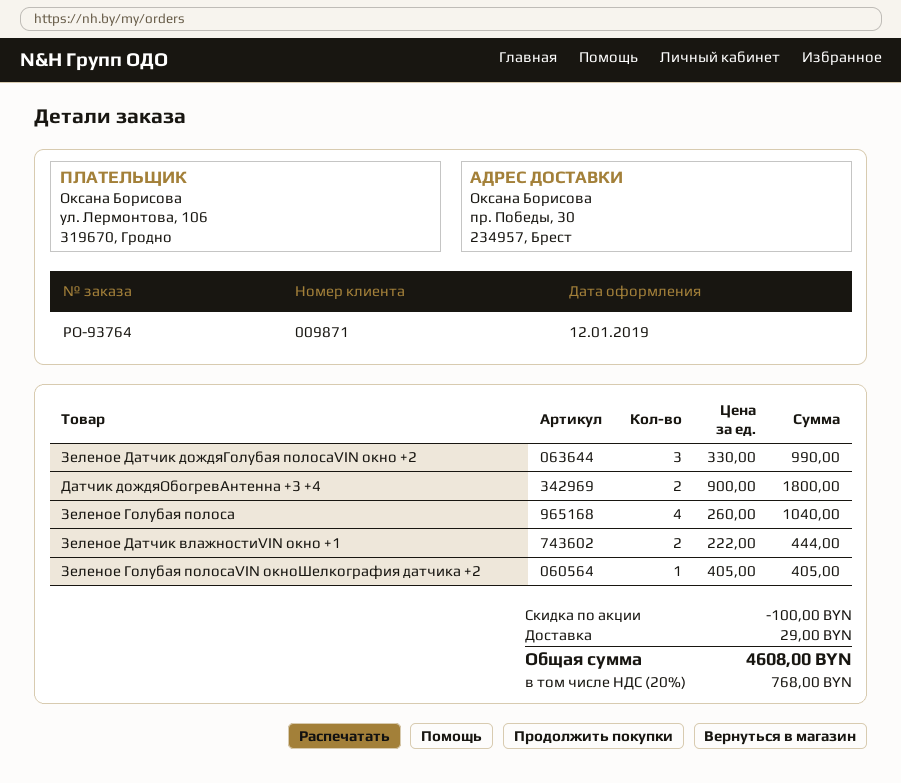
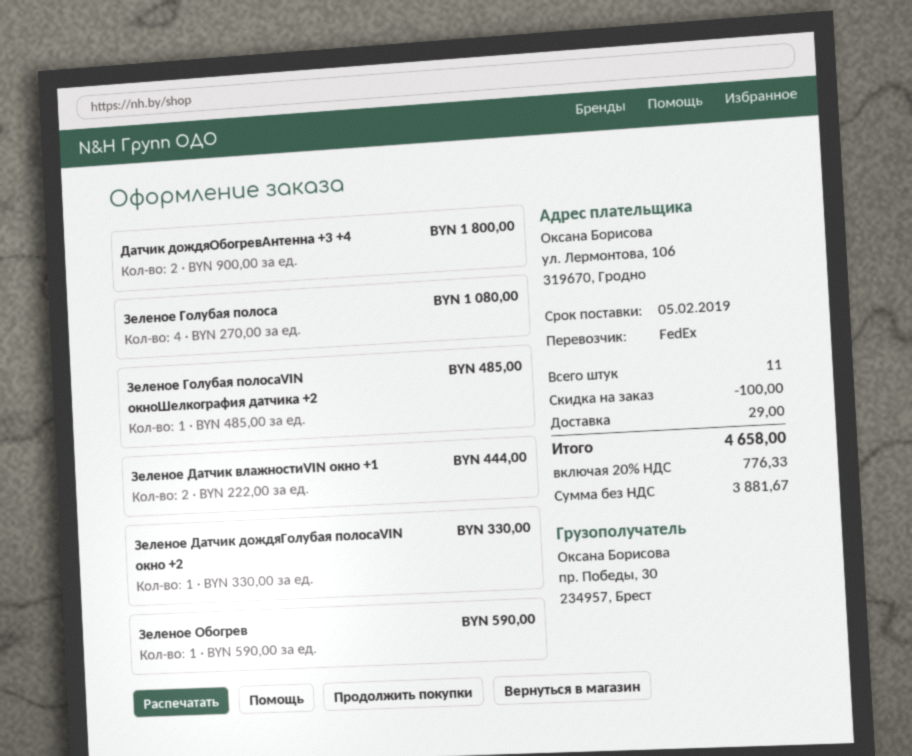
Зеленое Датчик дождяГолубая полосаVIN окно +2: 3 x 330.00 = 990.00 -> 1 x 330.00 = 330.00
Зеленое Голубая полоса: 4 x 260.00 = 1040.00 -> 4 x 270.00 = 1080.00
Зеленое Голубая полосаVIN окноШелкография датчика +2: 1 x 405.00 = 405.00 -> 1 x 485.00 = 485.00
Зеленое Обогрев: none -> 1 x 590.00 = 590.00
tax: 20% = 768.00 -> 20% = 776.33
total: 4608.00 -> 4658.00

